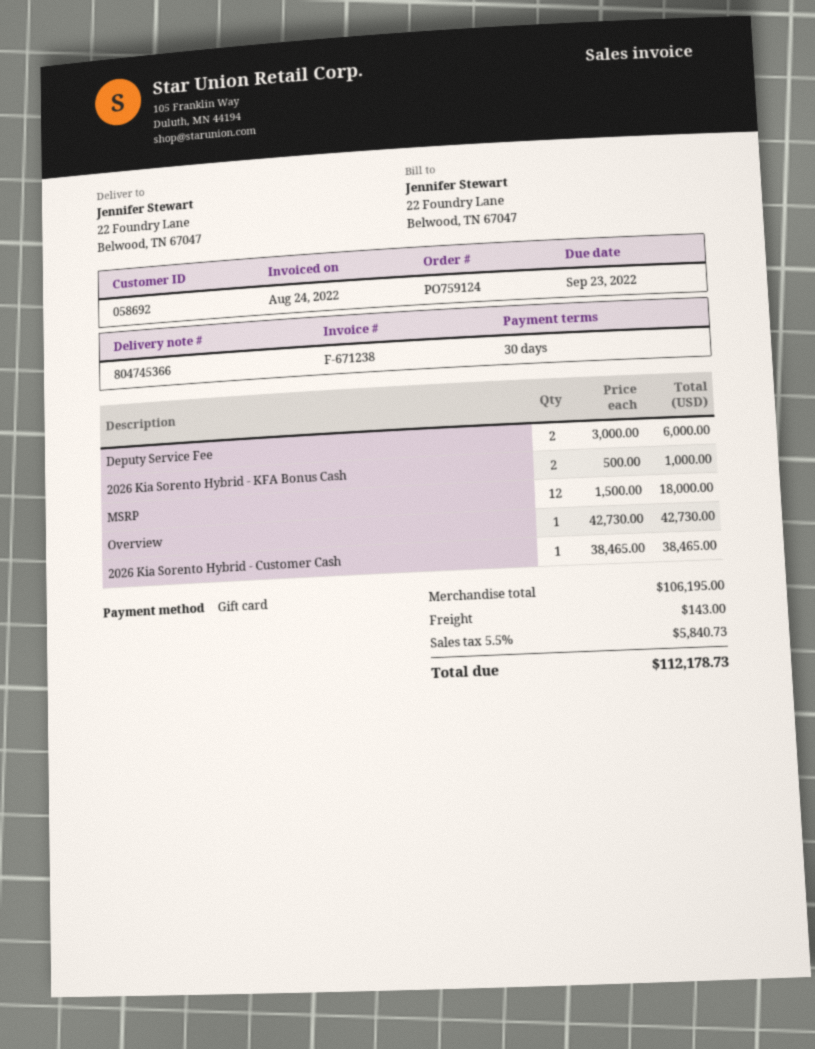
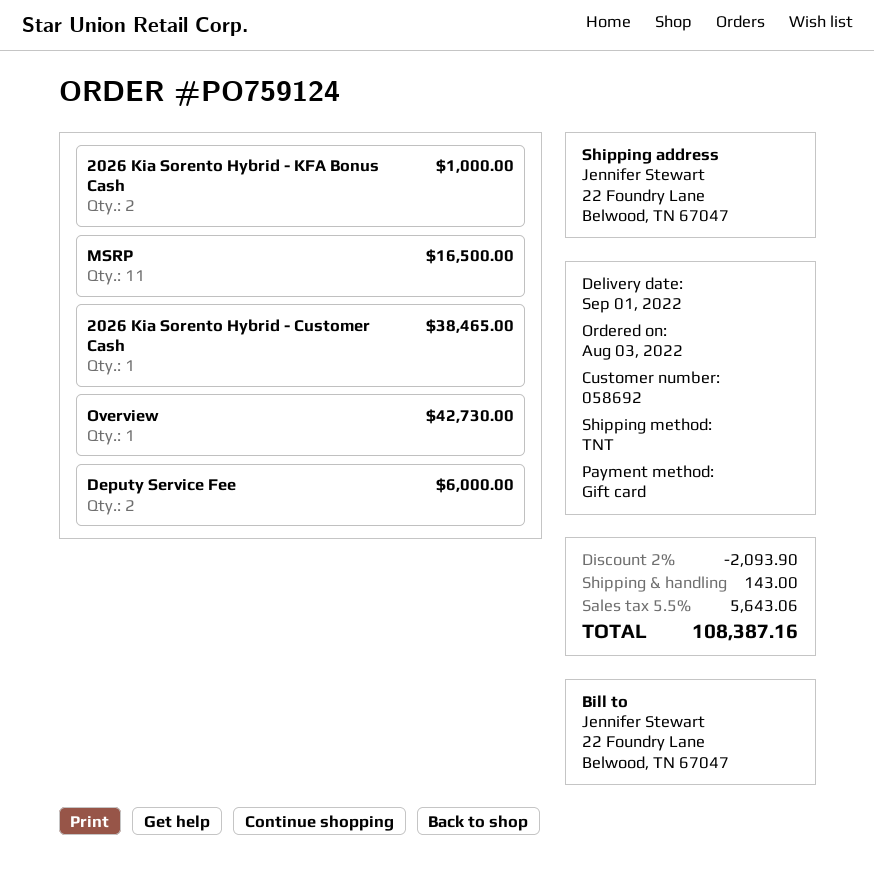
MSRP: 12 for 18000.00 -> 11 for 16500.00
discount: none -> 2% = 2093.90
tax: 5.5% = 5840.73 -> 5.5% = 5643.06
total: 112178.73 -> 108387.16

